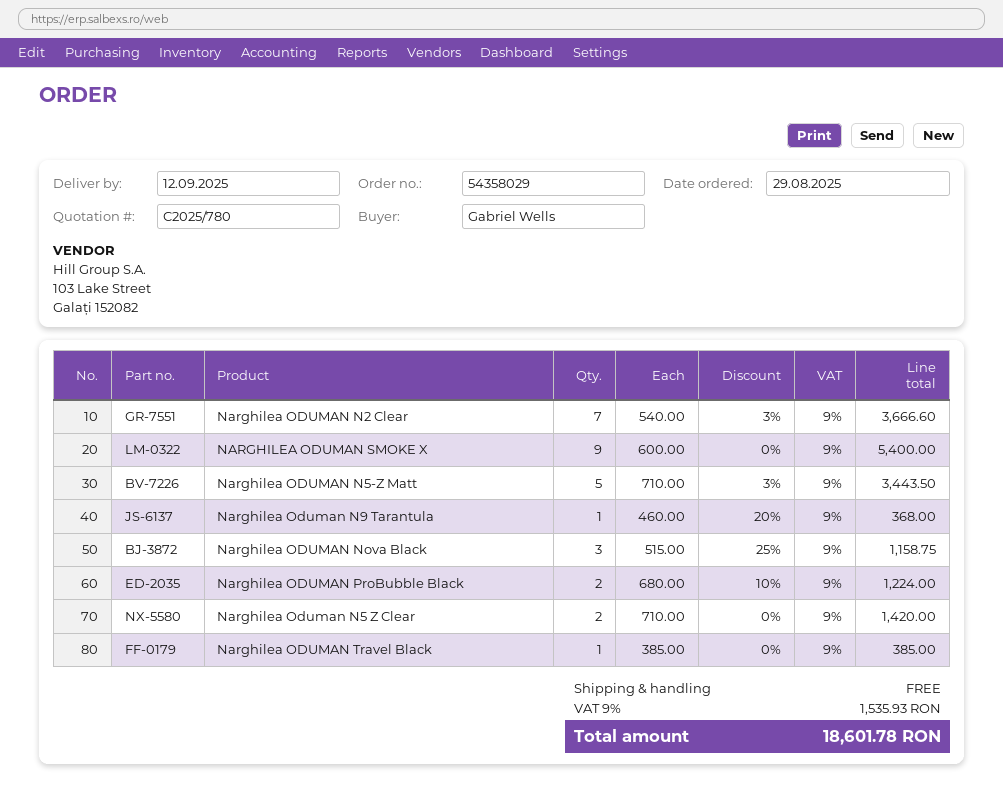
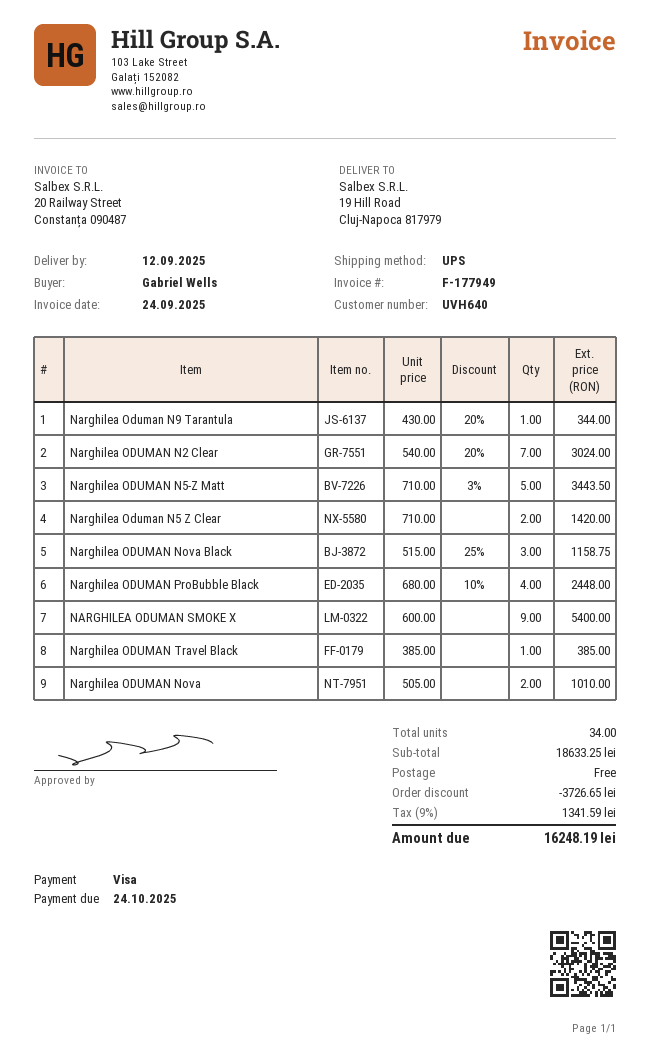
Narghilea ODUMAN N2 Clear: 7 x 540.00 - 3% = 3666.60 -> 7 x 540.00 - 20% = 3024.00
Narghilea Oduman N9 Tarantula: 1 x 460.00 - 20% = 368.00 -> 1 x 430.00 - 20% = 344.00
Narghilea ODUMAN ProBubble Black: 2 x 680.00 - 10% = 1224.00 -> 4 x 680.00 - 10% = 2448.00
Narghilea ODUMAN Nova: none -> 2 x 505.00 = 1010.00
discount: none -> 3726.65
tax: 9% = 1535.93 -> 9% = 1341.59
total: 18601.78 -> 16248.19

